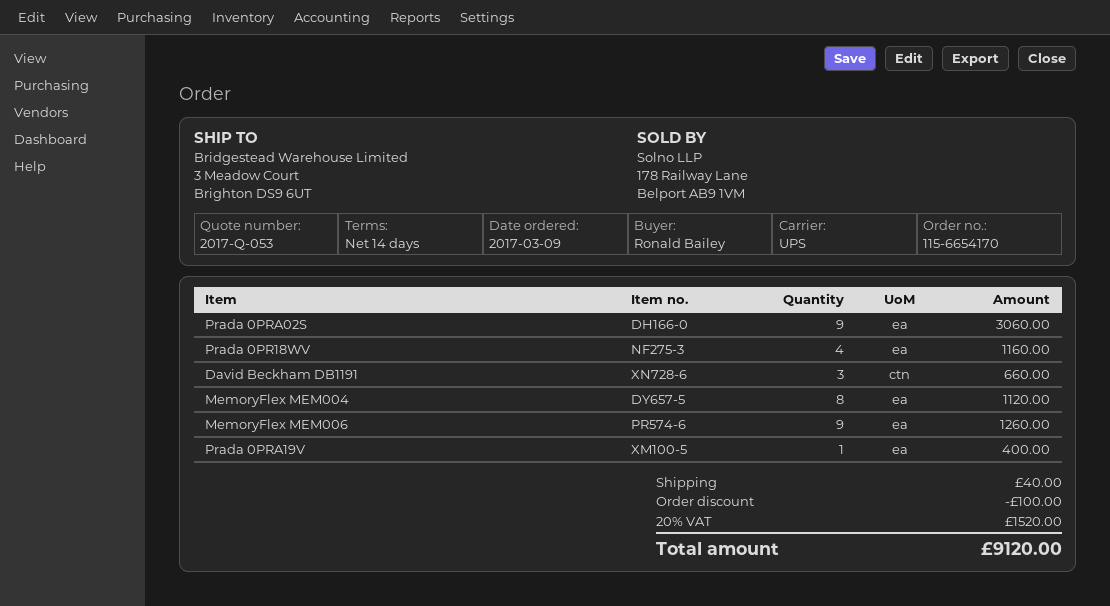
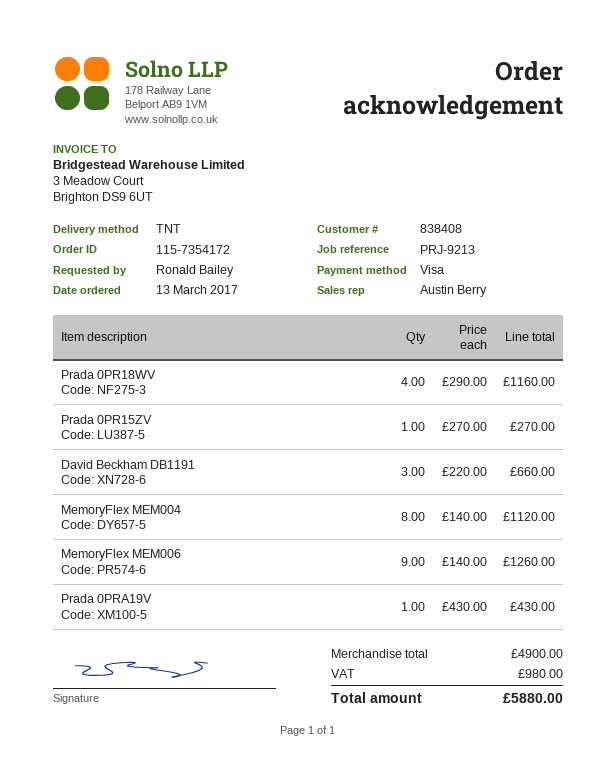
order number: 115-6654170 -> 115-7354172
order date: 2017-03-09 -> 2017-03-13
shipping method: UPS -> TNT
Prada 0PRA02S: 9 for 3060.00 -> none
Prada 0PRA19V: 1 for 400.00 -> 1 for 430.00
Prada 0PR15ZV: none -> 1 for 270.00
discount: 100.00 -> none
shipping: 40.00 -> none
tax: 1520.00 -> 980.00
total: 9120.00 -> 5880.00

